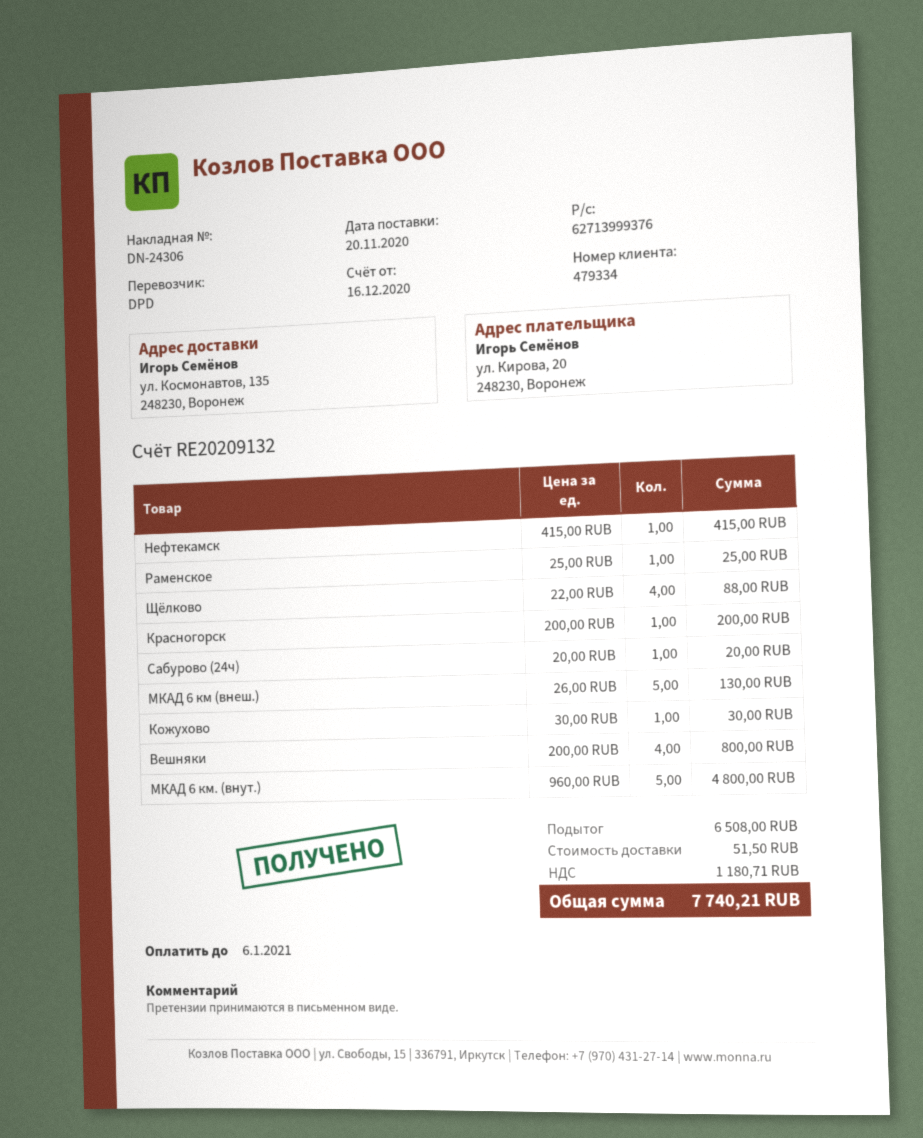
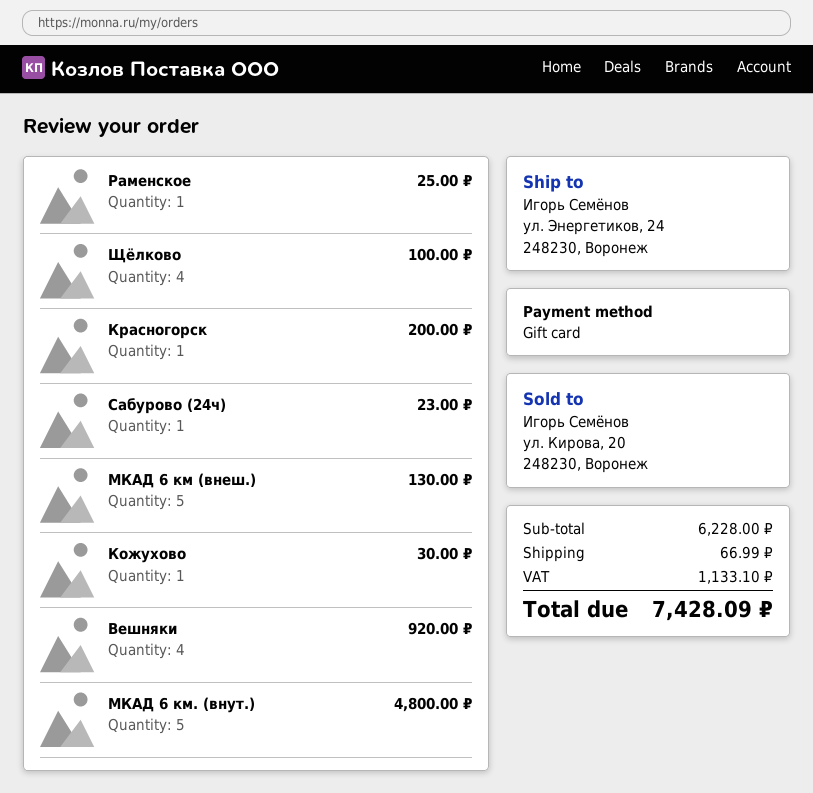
ship to: ул. Космонавтов, 135, 248230, Воронеж -> ул. Энергетиков, 24, 248230, Воронеж
Нефтекамск: 1 for 415.00 -> none
Щёлково: 4 for 88.00 -> 4 for 100.00
Сабурово (24ч): 1 for 20.00 -> 1 for 23.00
Вешняки: 4 for 800.00 -> 4 for 920.00
subtotal: 6508.00 -> 6228.00
shipping: 51.50 -> 66.99
tax: 1180.71 -> 1133.10
total: 7740.21 -> 7428.09

